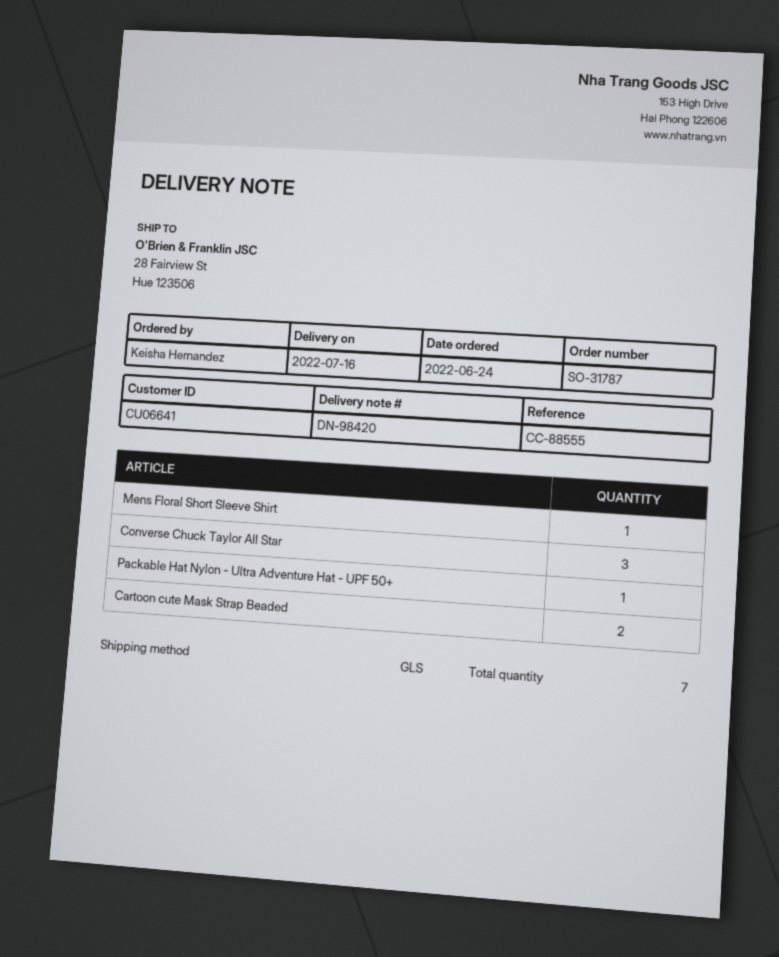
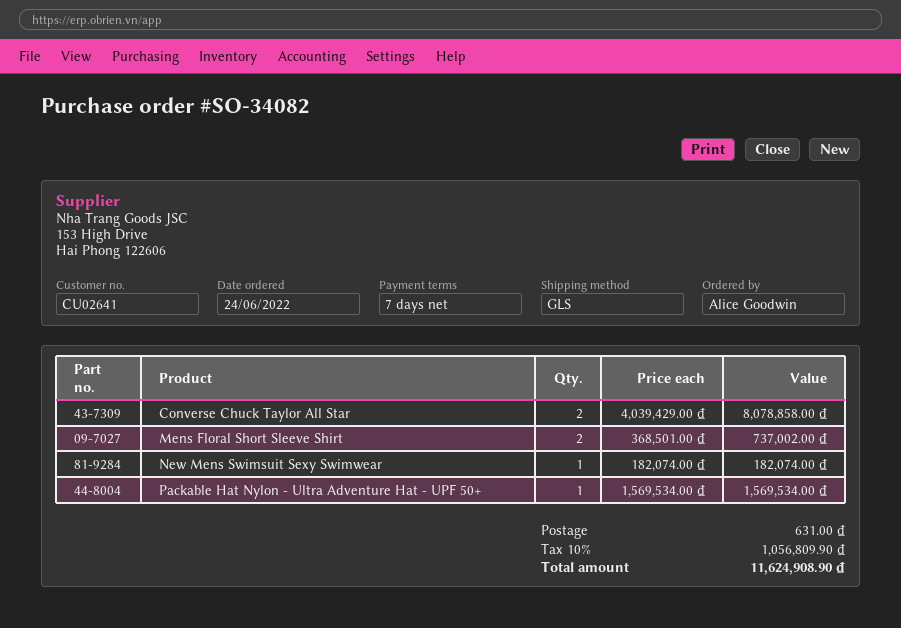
order number: SO-31787 -> SO-34082
customer number: CU06641 -> CU02641
ordered by: Keisha Hernandez -> Alice Goodwin
Mens Floral Short Sleeve Shirt: 1 -> 2
Converse Chuck Taylor All Star: 3 -> 2
Cartoon cute Mask Strap Beaded: 2 -> none
New Mens Swimsuit Sexy Swimwear: none -> 1

